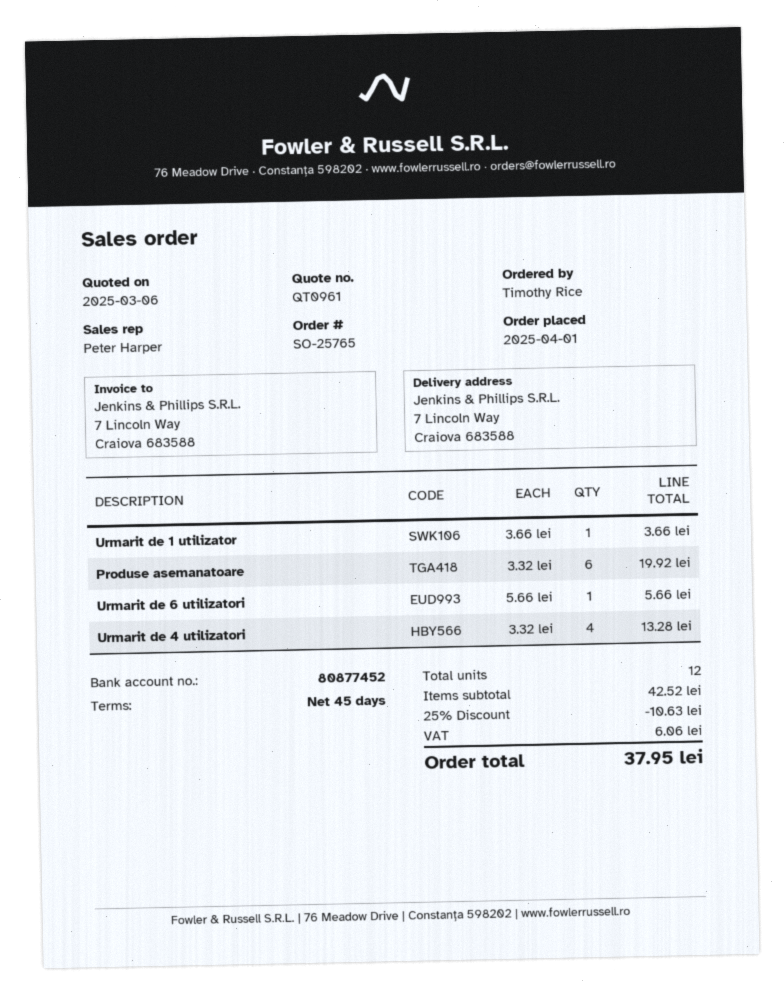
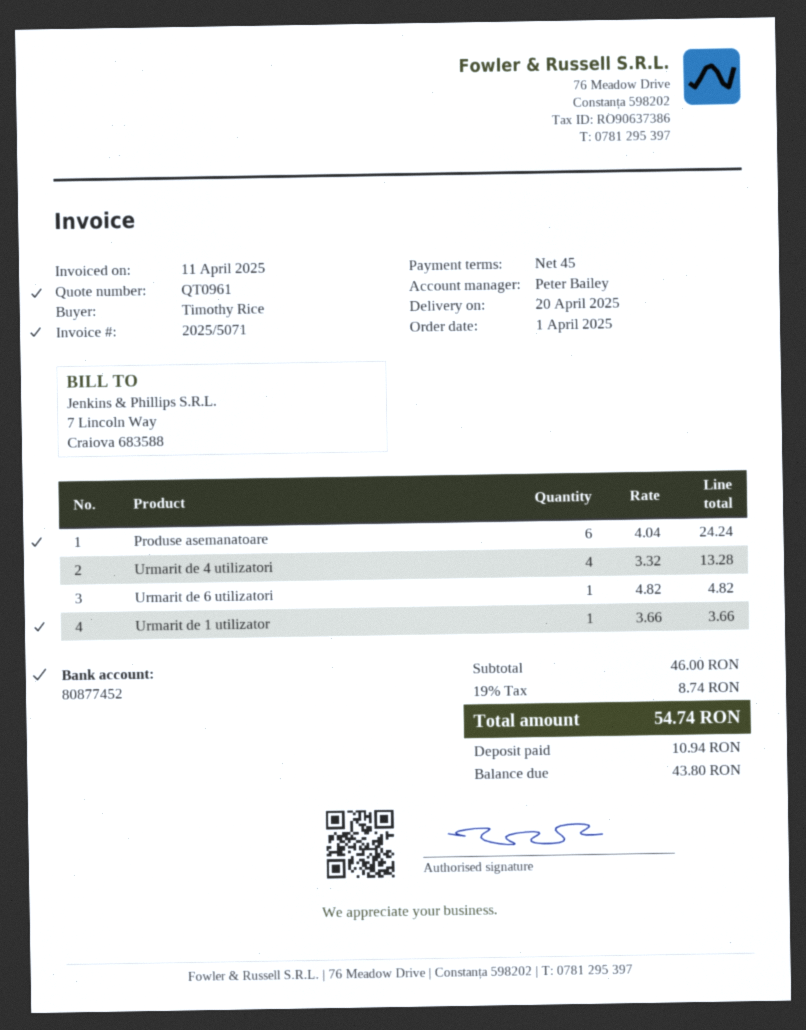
sales rep: Peter Harper -> Peter Bailey
Produse asemanatoare: 6 x 3.32 = 19.92 -> 6 x 4.04 = 24.24
Urmarit de 6 utilizatori: 1 x 5.66 = 5.66 -> 1 x 4.82 = 4.82
subtotal: 42.52 -> 46.00
discount: 25% = 10.63 -> none
tax: 6.06 -> 8.74
total: 37.95 -> 54.74

